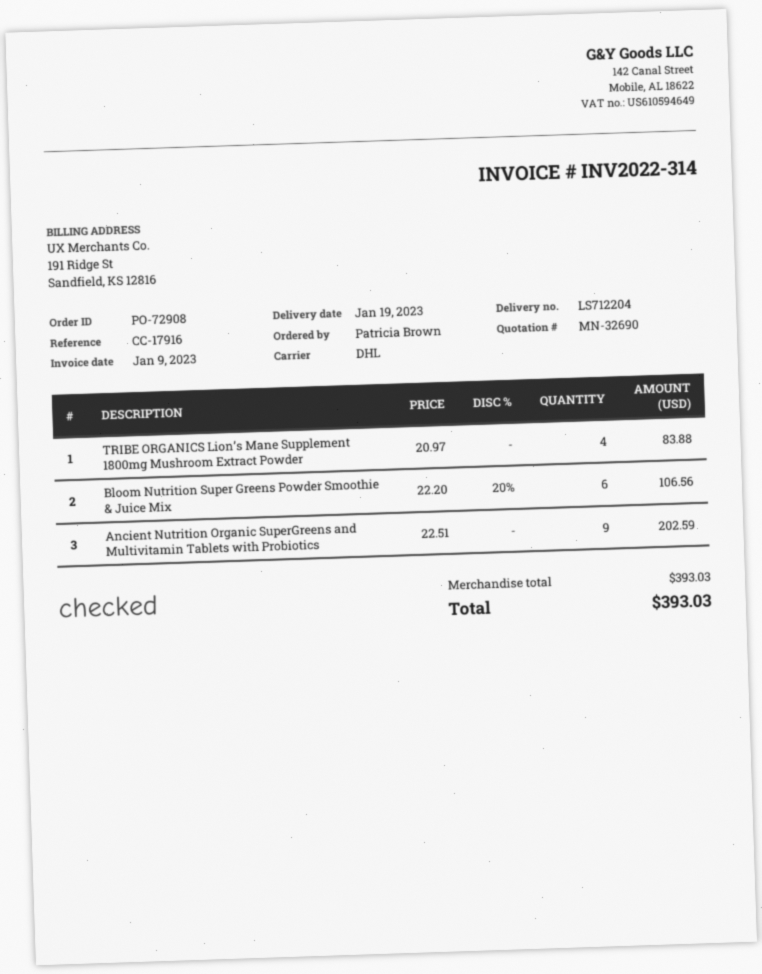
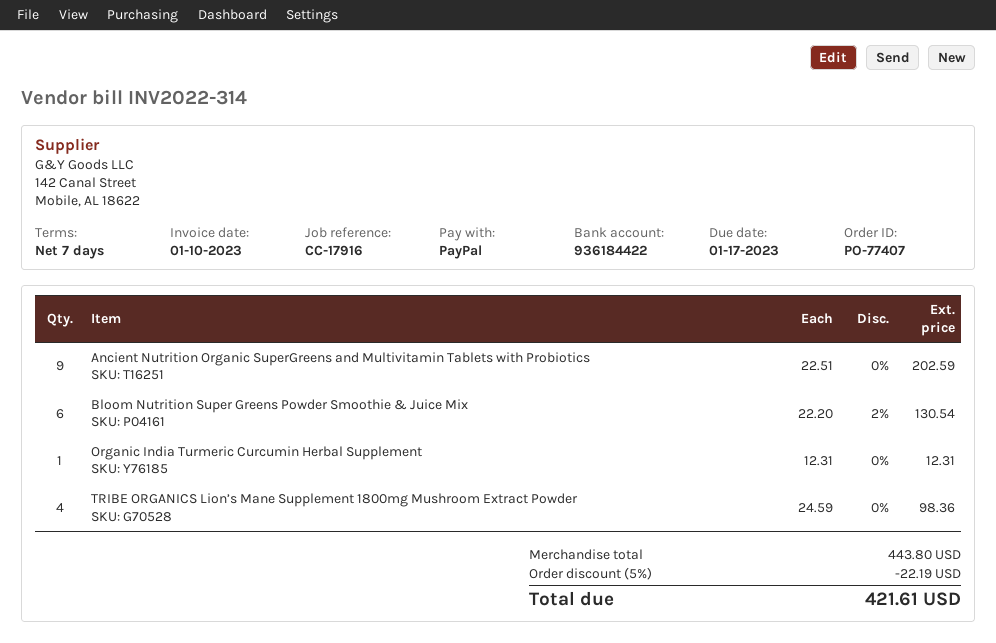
order number: PO-72908 -> PO-77407
invoice date: 2023-01-09 -> 2023-01-10
TRIBE ORGANICS Lion’s Mane Supplement 1800mg Mushroom Extract Powder: 4 x 20.97 = 83.88 -> 4 x 24.59 = 98.36
Bloom Nutrition Super Greens Powder Smoothie & Juice Mix: 6 x 22.20 - 20% = 106.56 -> 6 x 22.20 - 2% = 130.54
Organic India Turmeric Curcumin Herbal Supplement: none -> 1 x 12.31 = 12.31
subtotal: 393.03 -> 443.80
discount: none -> 5% = 22.19
total: 393.03 -> 421.61

